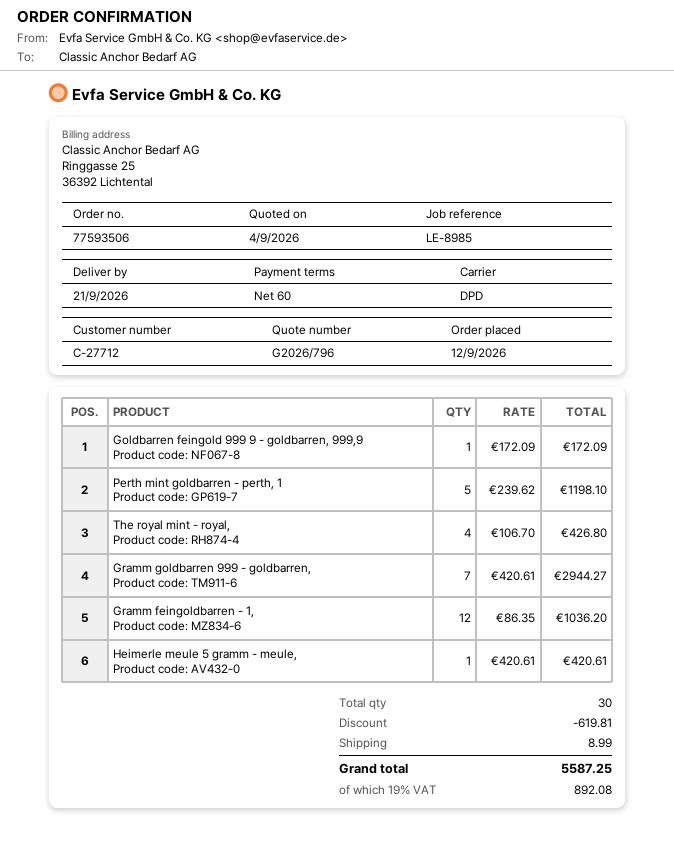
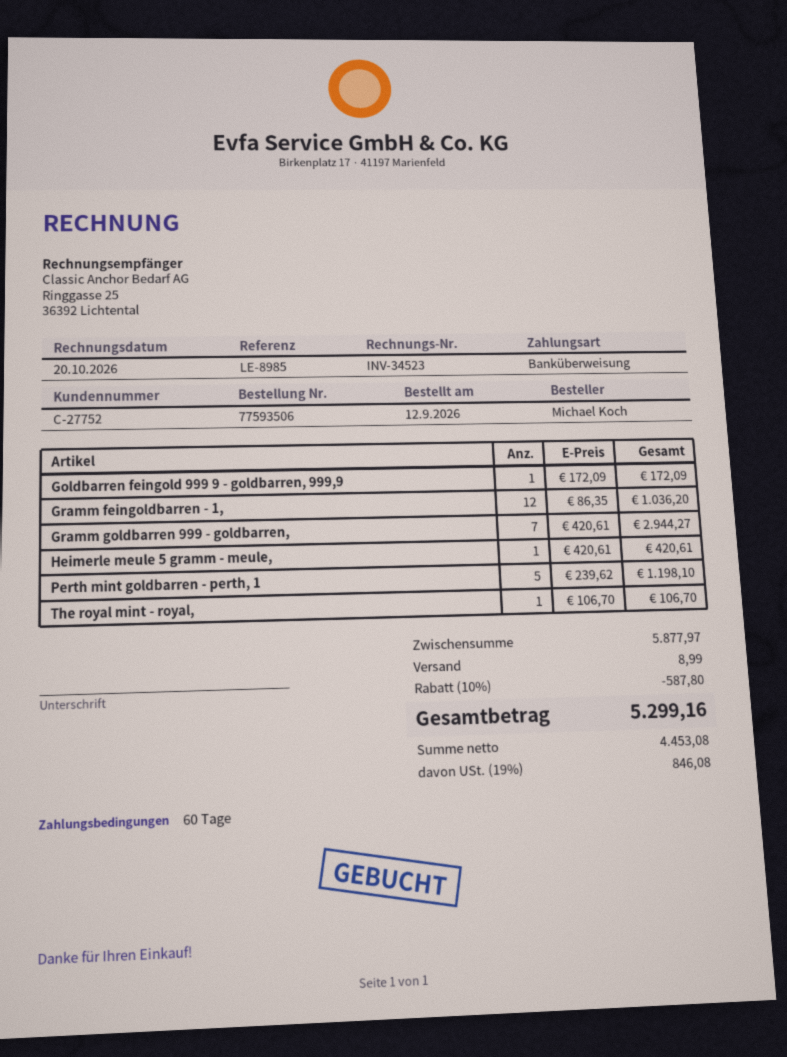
customer number: C-27712 -> C-27752
The royal mint - royal,: 4 x 106.70 = 426.80 -> 1 x 106.70 = 106.70
discount: 619.81 -> 587.80
tax: 19% = 892.08 -> 19% = 846.08
total: 5587.25 -> 5299.16

